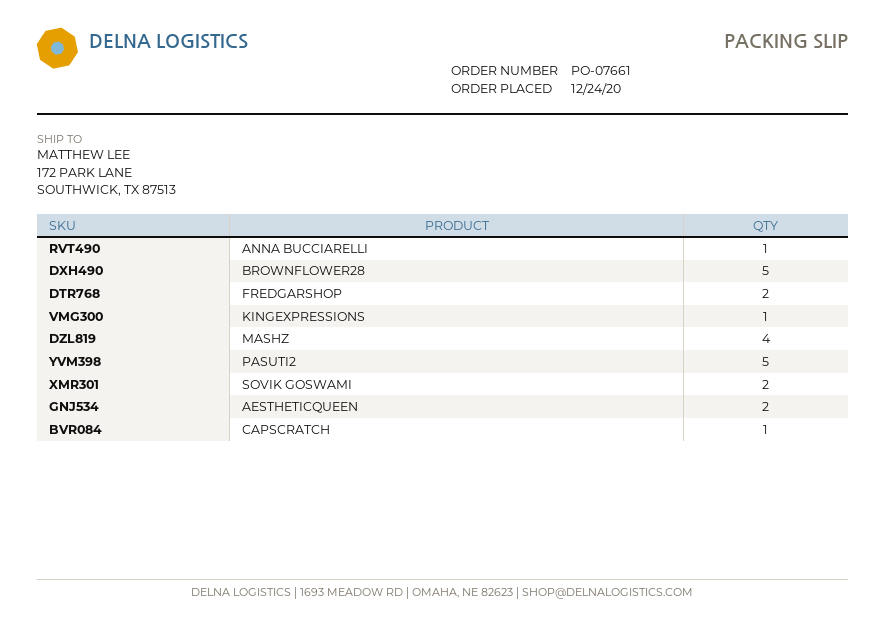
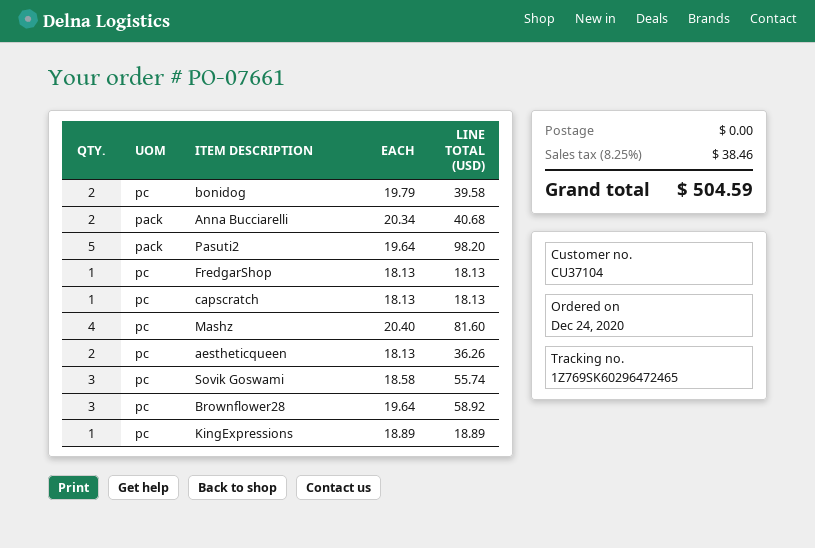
ANNA BUCCIARELLI: 1 -> 2
BROWNFLOWER28: 5 -> 3
FREDGARSHOP: 2 -> 1
SOVIK GOSWAMI: 2 -> 3
bonidog: none -> 2

